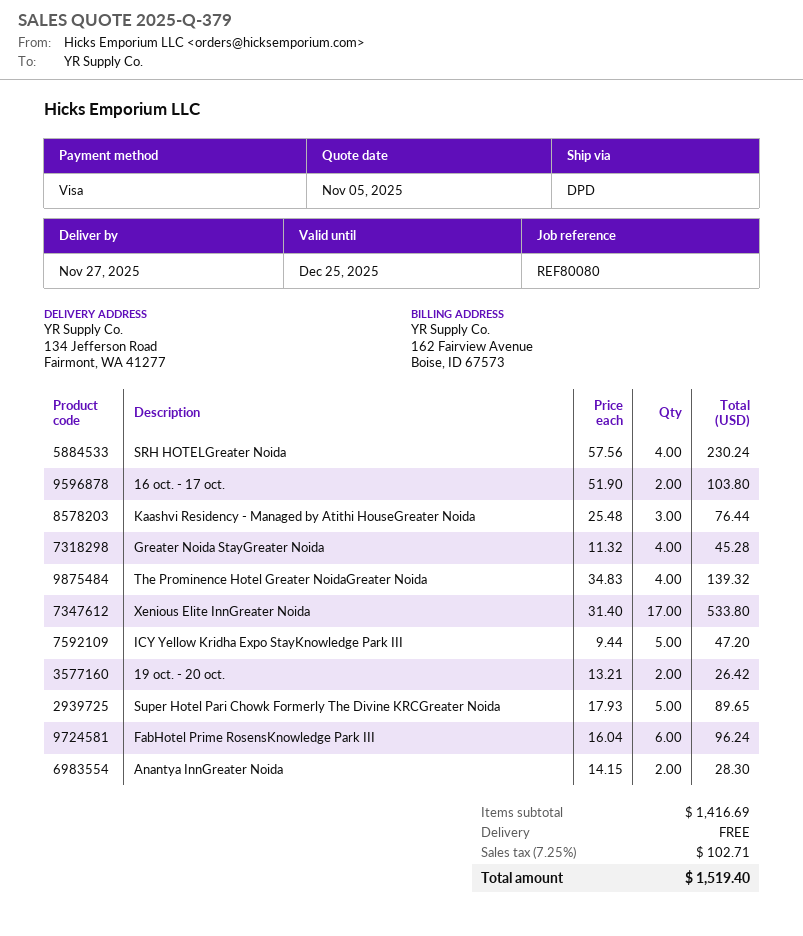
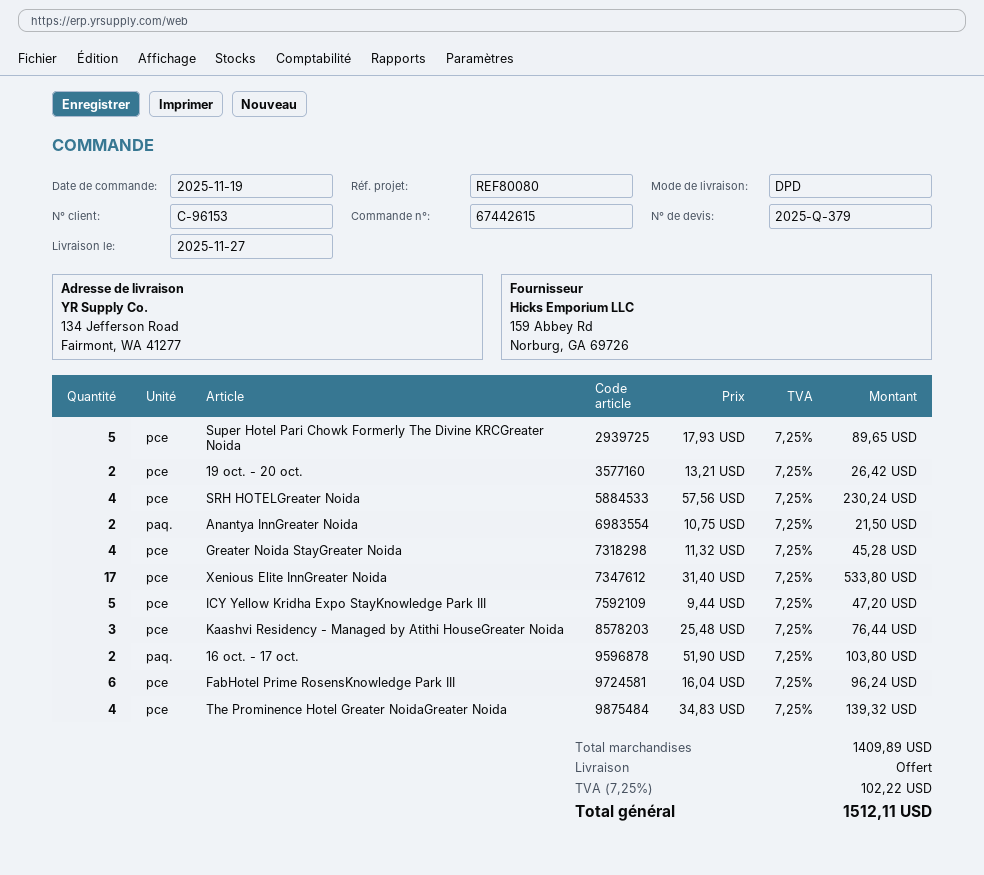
Anantya InnGreater Noida: 2 x 14.15 = 28.30 -> 2 x 10.75 = 21.50
subtotal: 1416.69 -> 1409.89
tax: 7.25% = 102.71 -> 7.25% = 102.22
total: 1519.40 -> 1512.11

